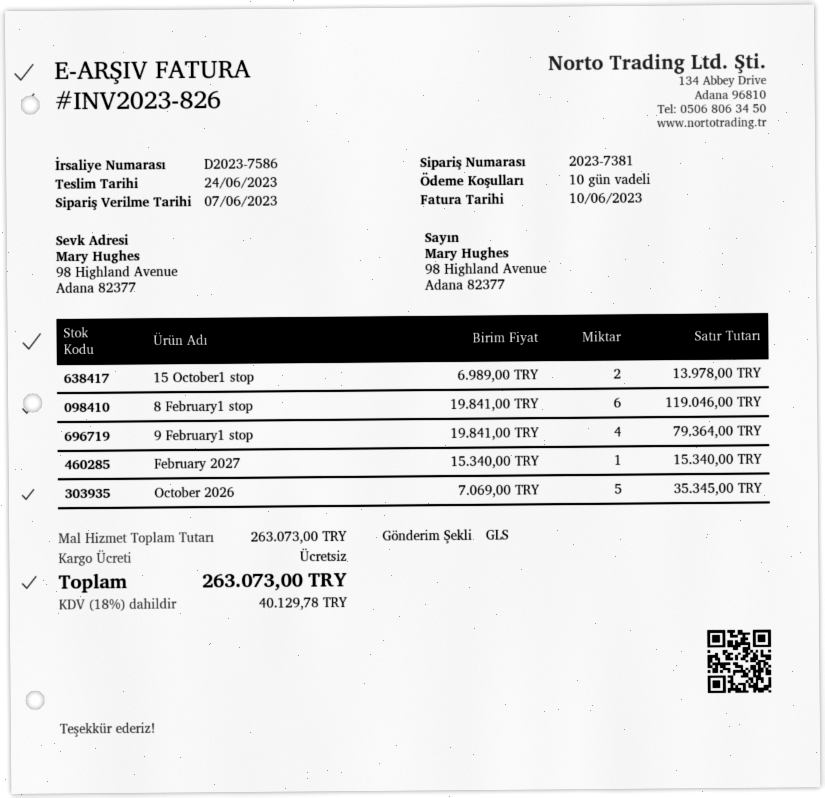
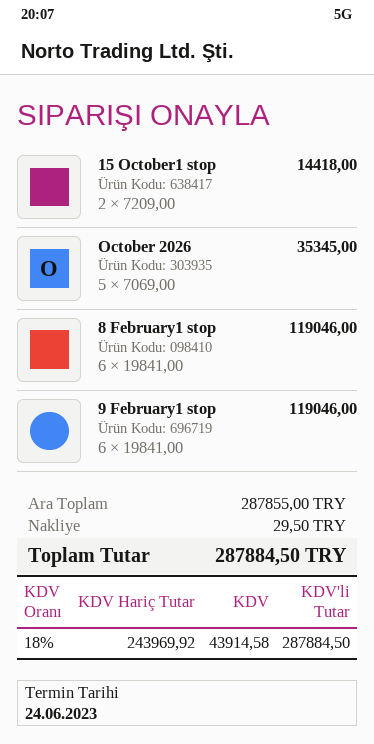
15 October1 stop: 2 x 6989.00 = 13978.00 -> 2 x 7209.00 = 14418.00
9 February1 stop: 4 x 19841.00 = 79364.00 -> 6 x 19841.00 = 119046.00
February 2027: 1 x 15340.00 = 15340.00 -> none
subtotal: 263073.00 -> 287855.00
shipping: 0.00 -> 29.50
tax: 18% = 40129.78 -> 18% = 43914.58
total: 263073.00 -> 287884.50

